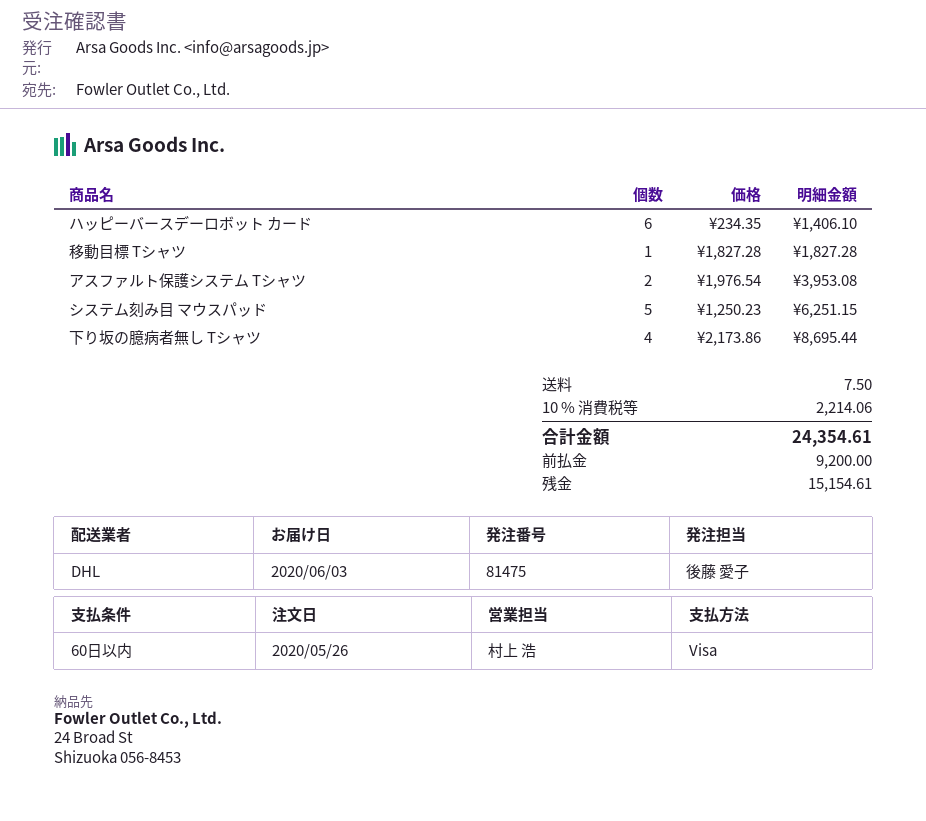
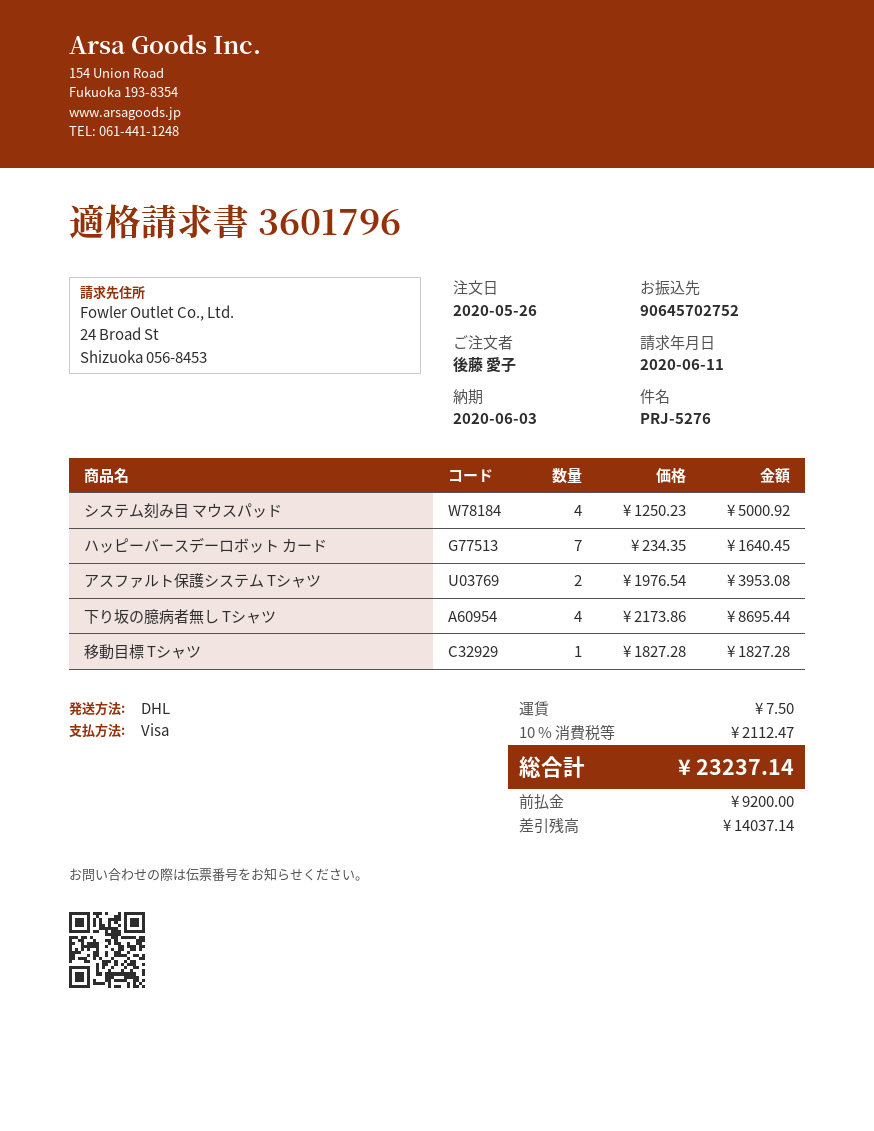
ハッピーバースデーロボット カード: 6 x 234.35 = 1406.10 -> 7 x 234.35 = 1640.45
システム刻み目 マウスパッド: 5 x 1250.23 = 6251.15 -> 4 x 1250.23 = 5000.92
tax: 10% = 2214.06 -> 10% = 2112.47
total: 24354.61 -> 23237.14
balance: 15154.61 -> 14037.14

